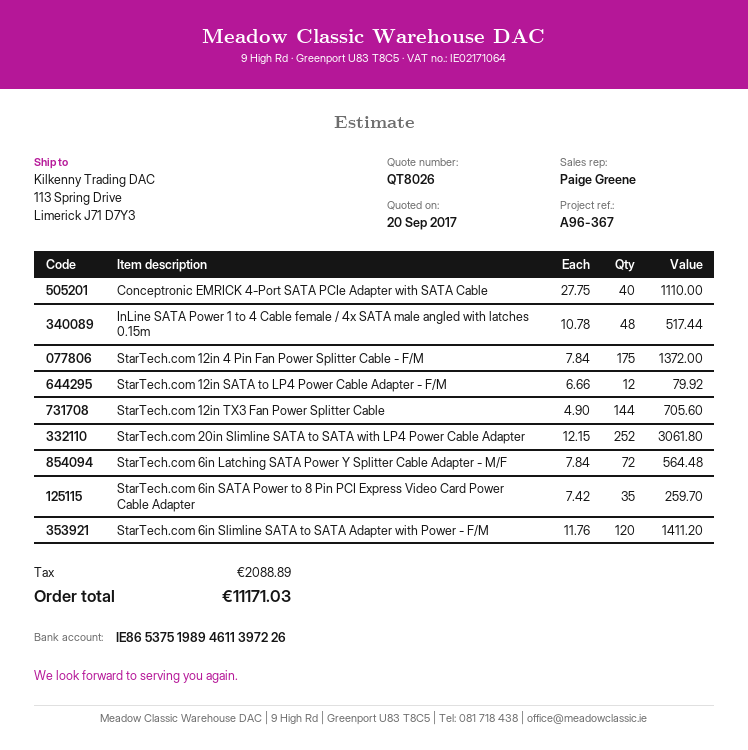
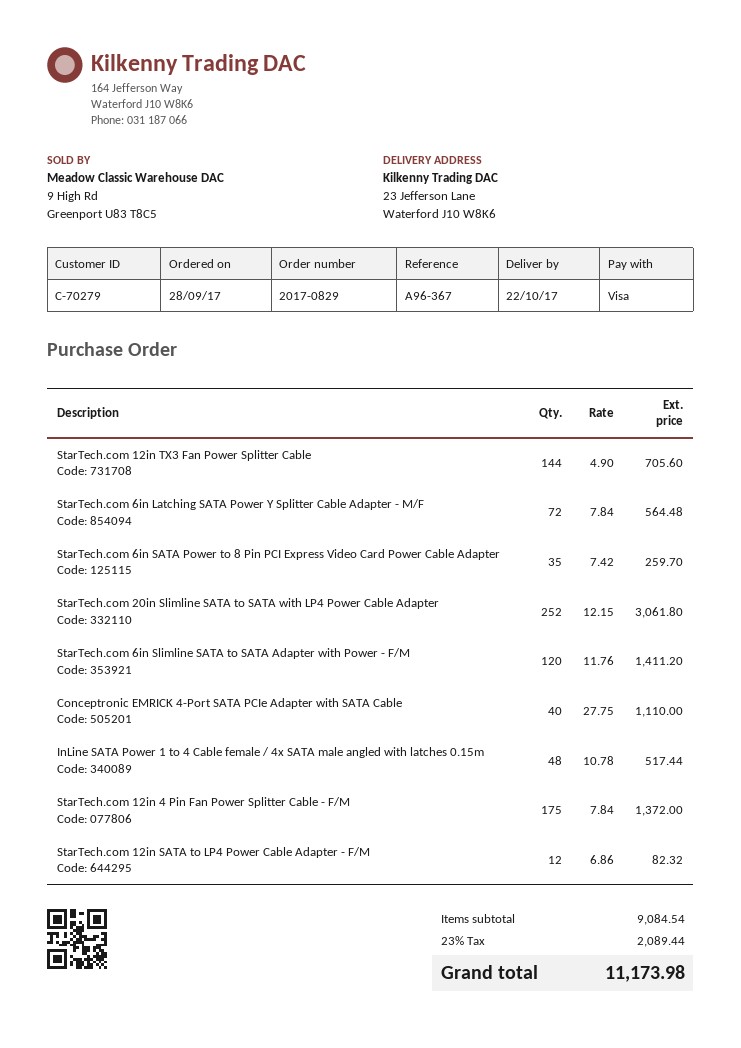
ship to: 113 Spring Drive, Limerick J71 D7Y3 -> 23 Jefferson Lane, Waterford J10 W8K6
StarTech.com 12in SATA to LP4 Power Cable Adapter - F/M: 12 x 6.66 = 79.92 -> 12 x 6.86 = 82.32
tax: 2088.89 -> 2089.44
total: 11171.03 -> 11173.98

